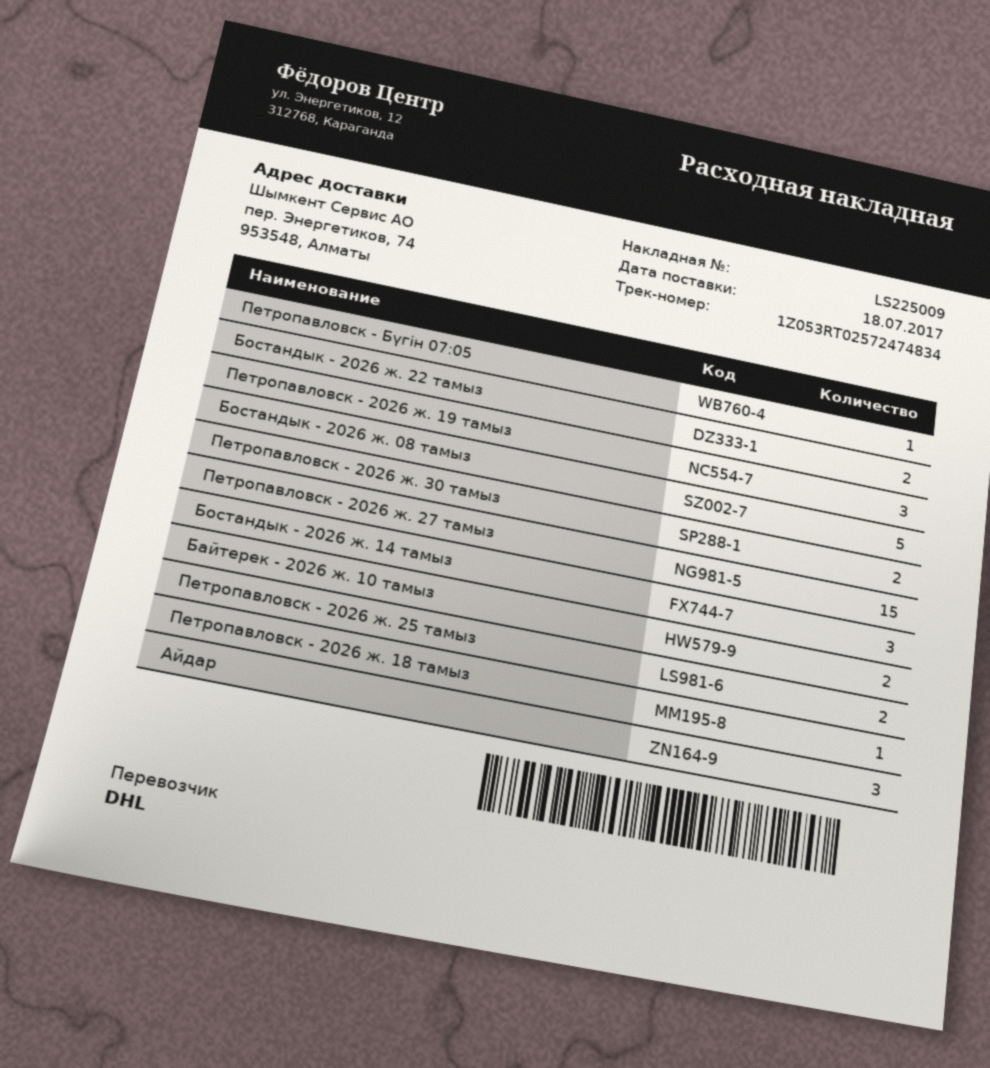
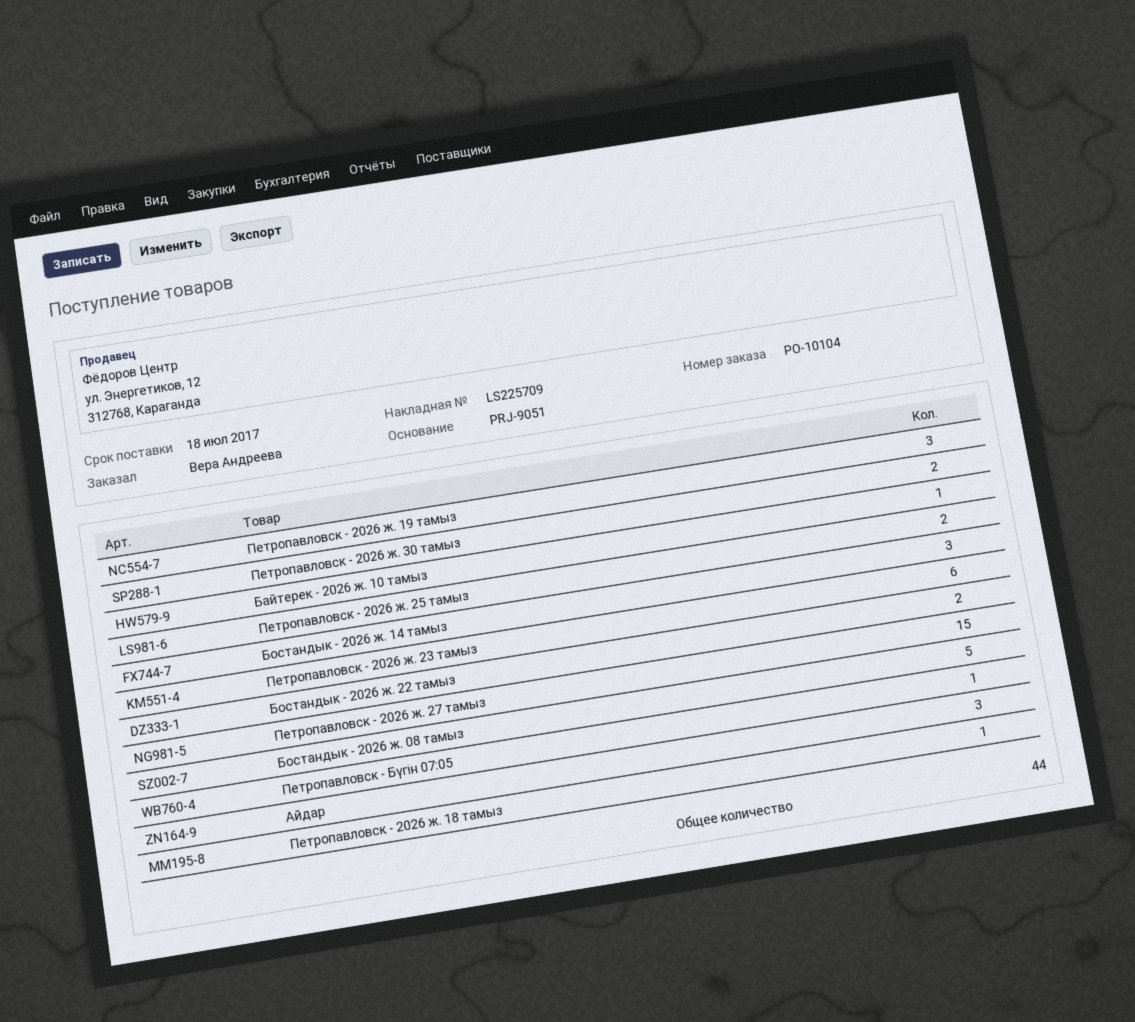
delivery note number: LS225009 -> LS225709
Байтерек - 2026 ж. 10 тамыз: 2 -> 1
Петропавловск - 2026 ж. 23 тамыз: none -> 6

